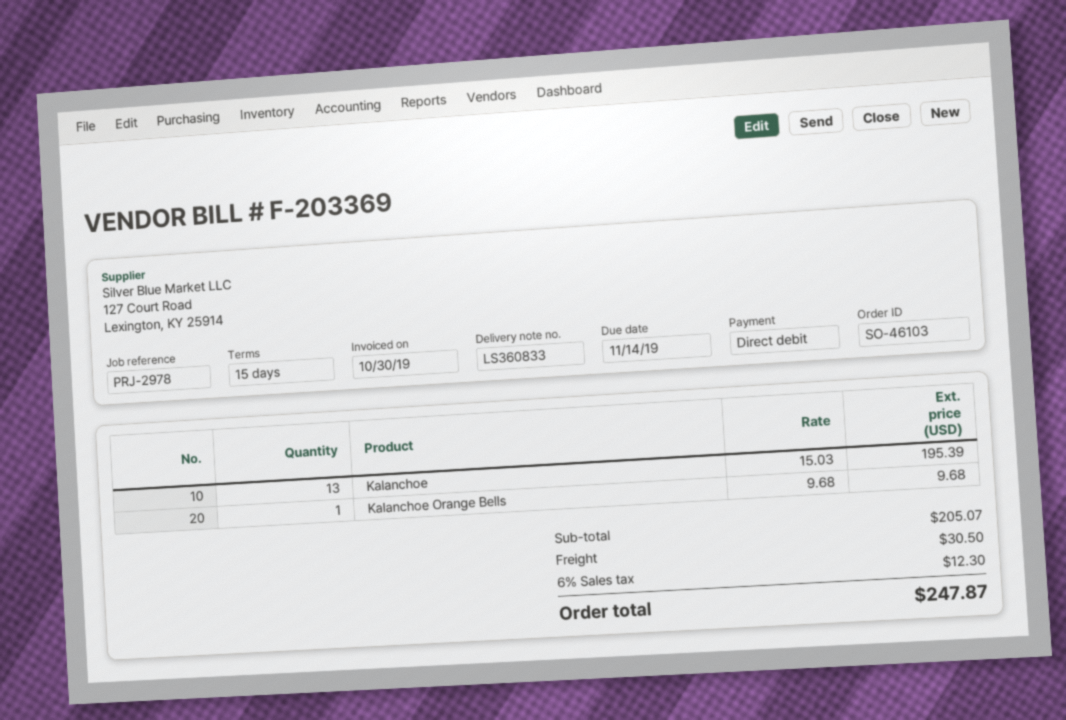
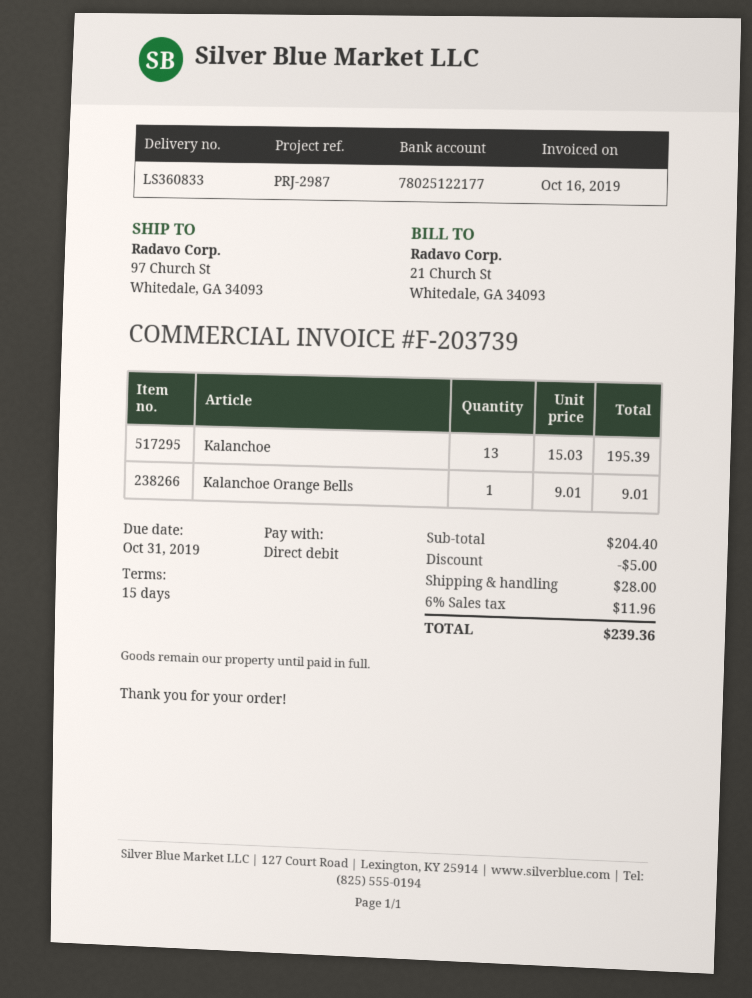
invoice number: F-203369 -> F-203739
invoice date: 2019-10-30 -> 2019-10-16
due date: 2019-11-14 -> 2019-10-31
reference: PRJ-2978 -> PRJ-2987
Kalanchoe Orange Bells: 1 x 9.68 = 9.68 -> 1 x 9.01 = 9.01
subtotal: 205.07 -> 204.40
discount: none -> 5.00
shipping: 30.50 -> 28.00
tax: 6% = 12.30 -> 6% = 11.96
total: 247.87 -> 239.36

